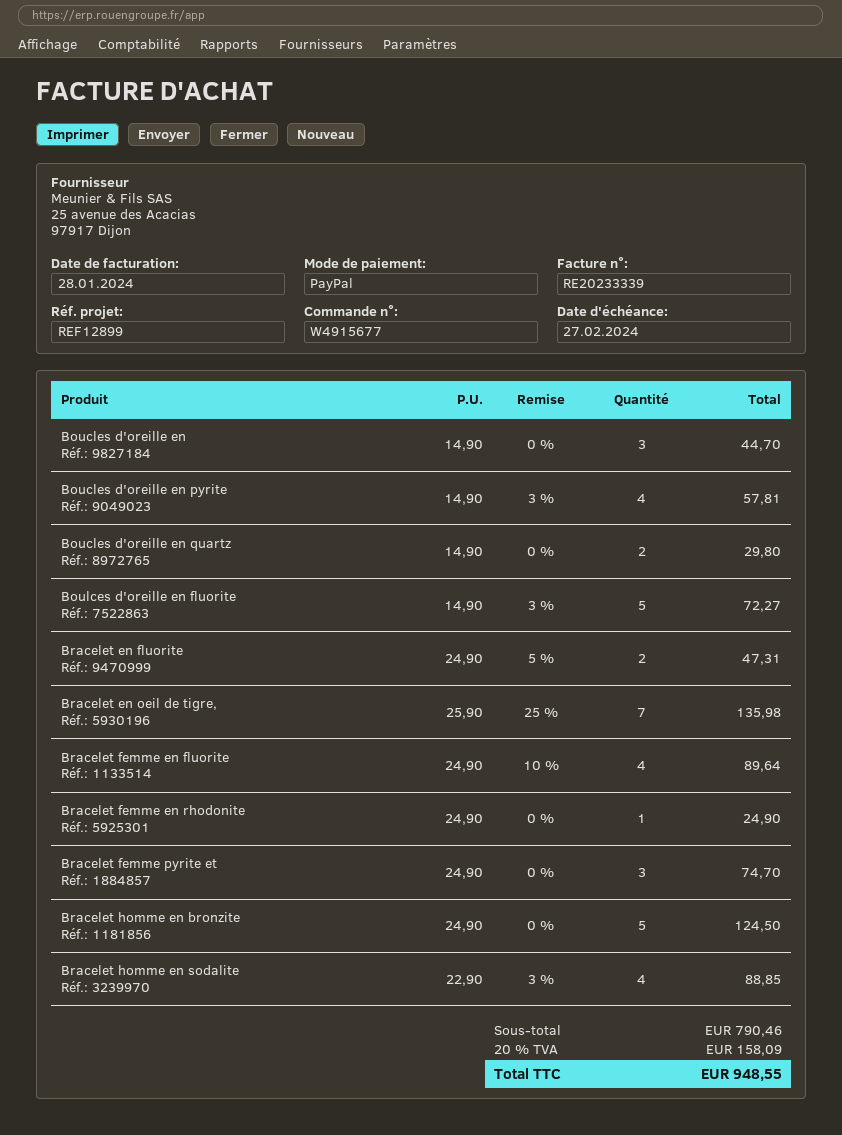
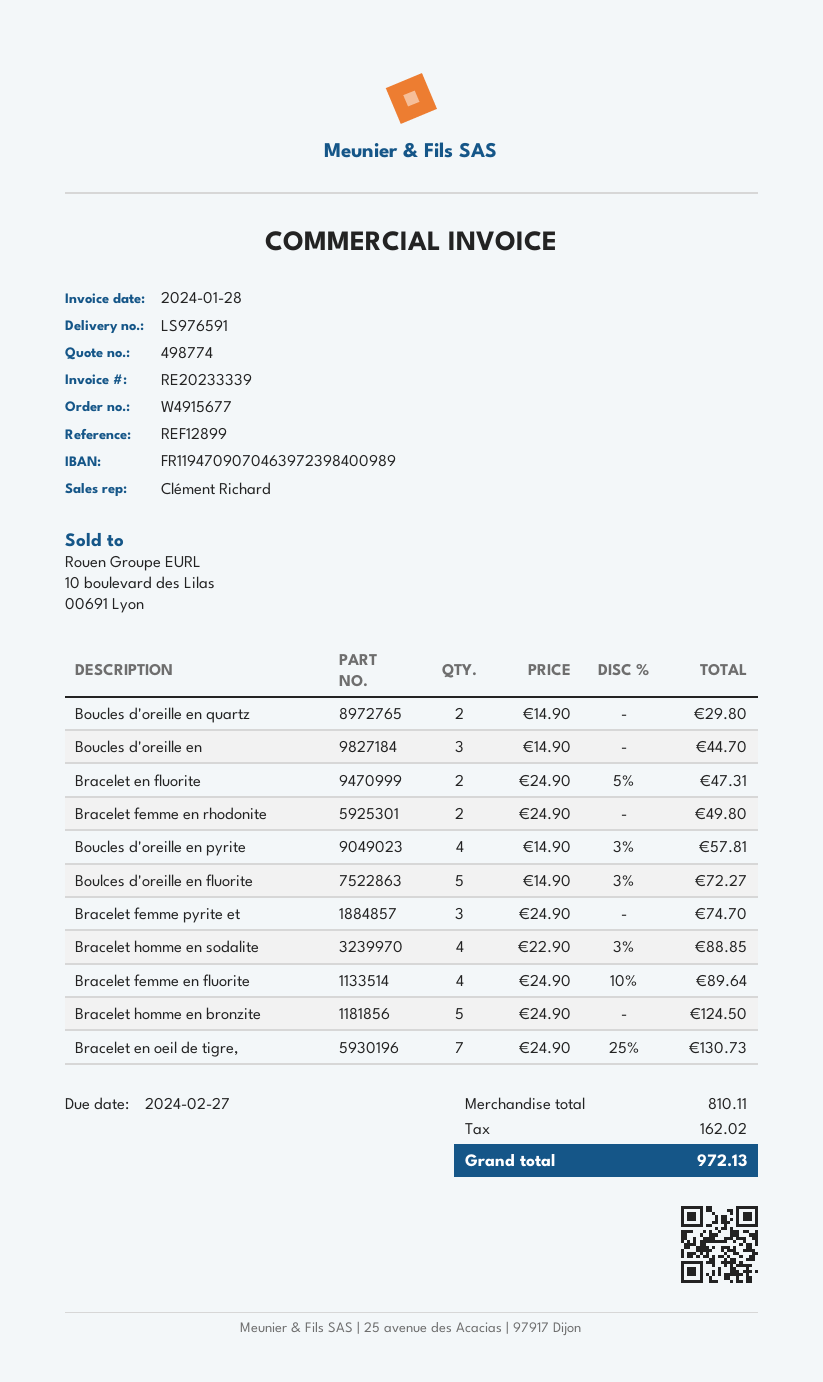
Bracelet en oeil de tigre,: 7 x 25.90 - 25% = 135.98 -> 7 x 24.90 - 25% = 130.73
Bracelet femme en rhodonite: 1 x 24.90 = 24.90 -> 2 x 24.90 = 49.80
subtotal: 790.46 -> 810.11
tax: 158.09 -> 162.02
total: 948.55 -> 972.13

